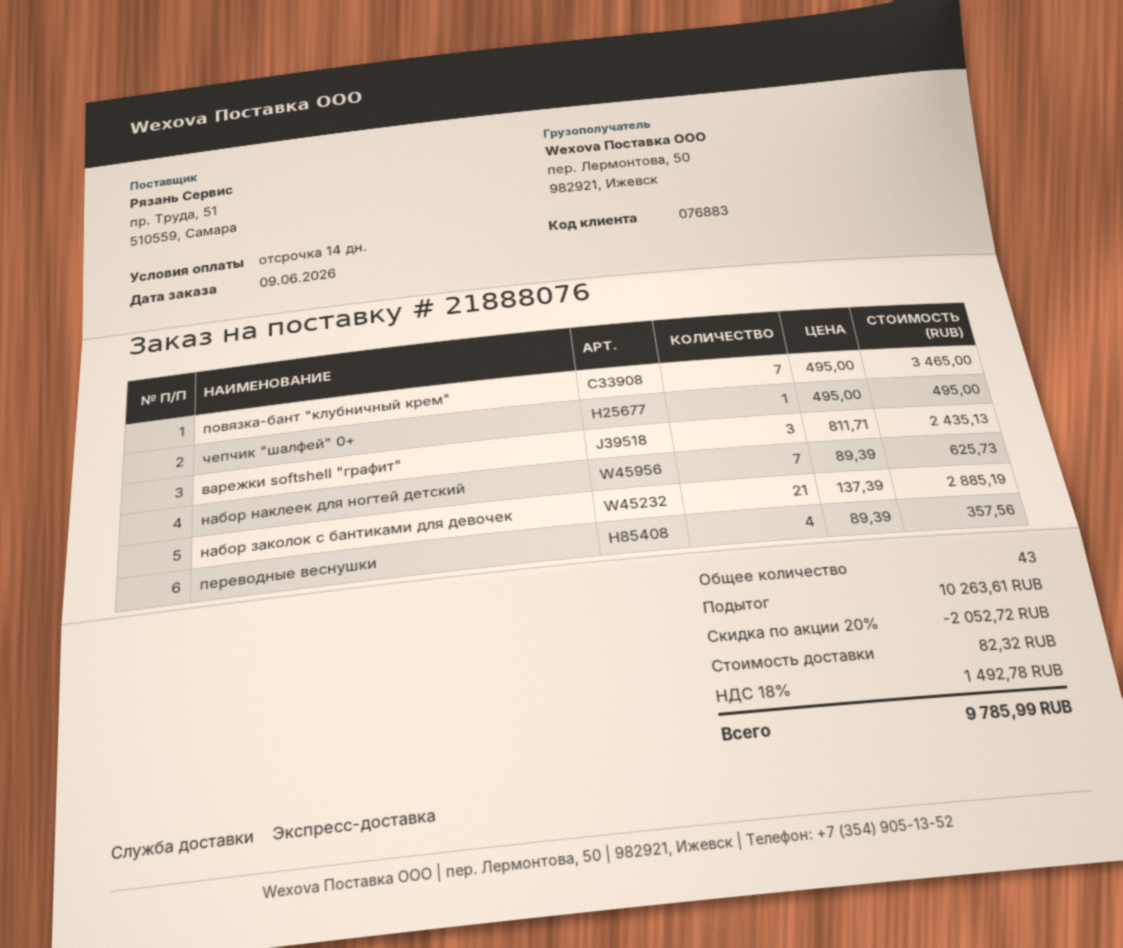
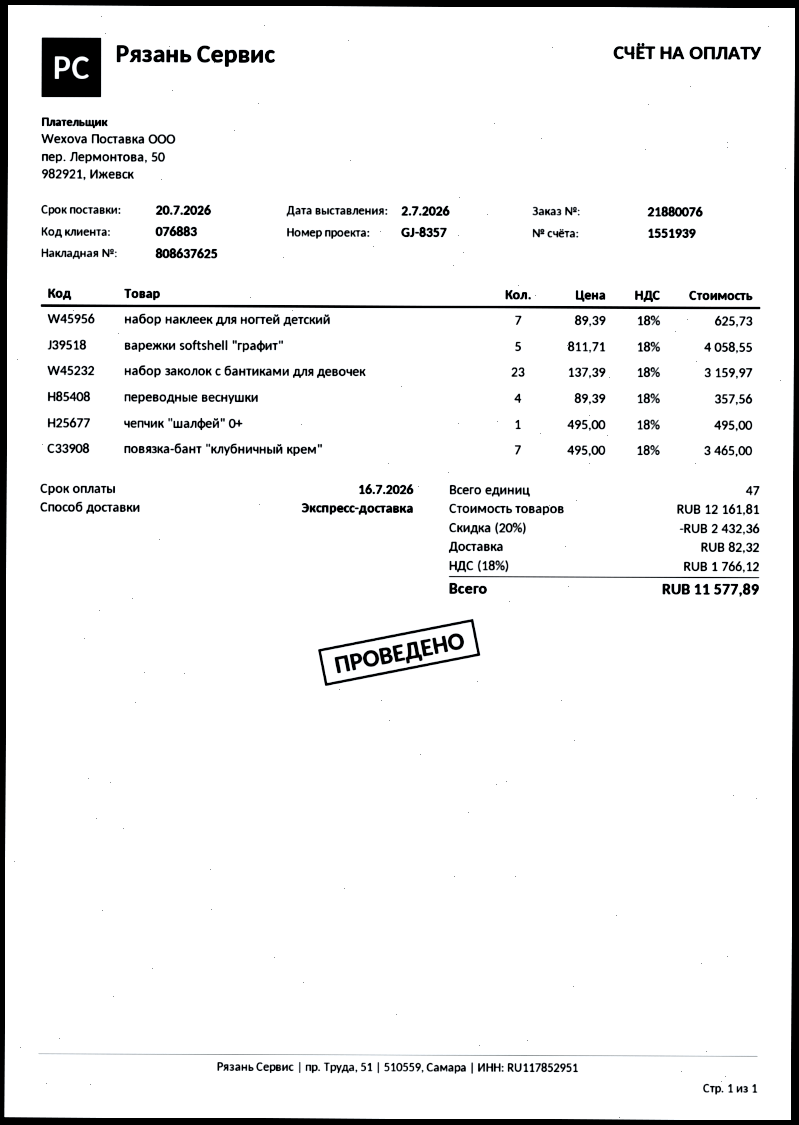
order number: 21888076 -> 21880076
варежки softshell "графит": 3 x 811.71 = 2435.13 -> 5 x 811.71 = 4058.55
набор заколок с бантиками для девочек: 21 x 137.39 = 2885.19 -> 23 x 137.39 = 3159.97
total quantity: 43 -> 47
subtotal: 10263.61 -> 12161.81
discount: 20% = 2052.72 -> 20% = 2432.36
tax: 18% = 1492.78 -> 18% = 1766.12
total: 9785.99 -> 11577.89

